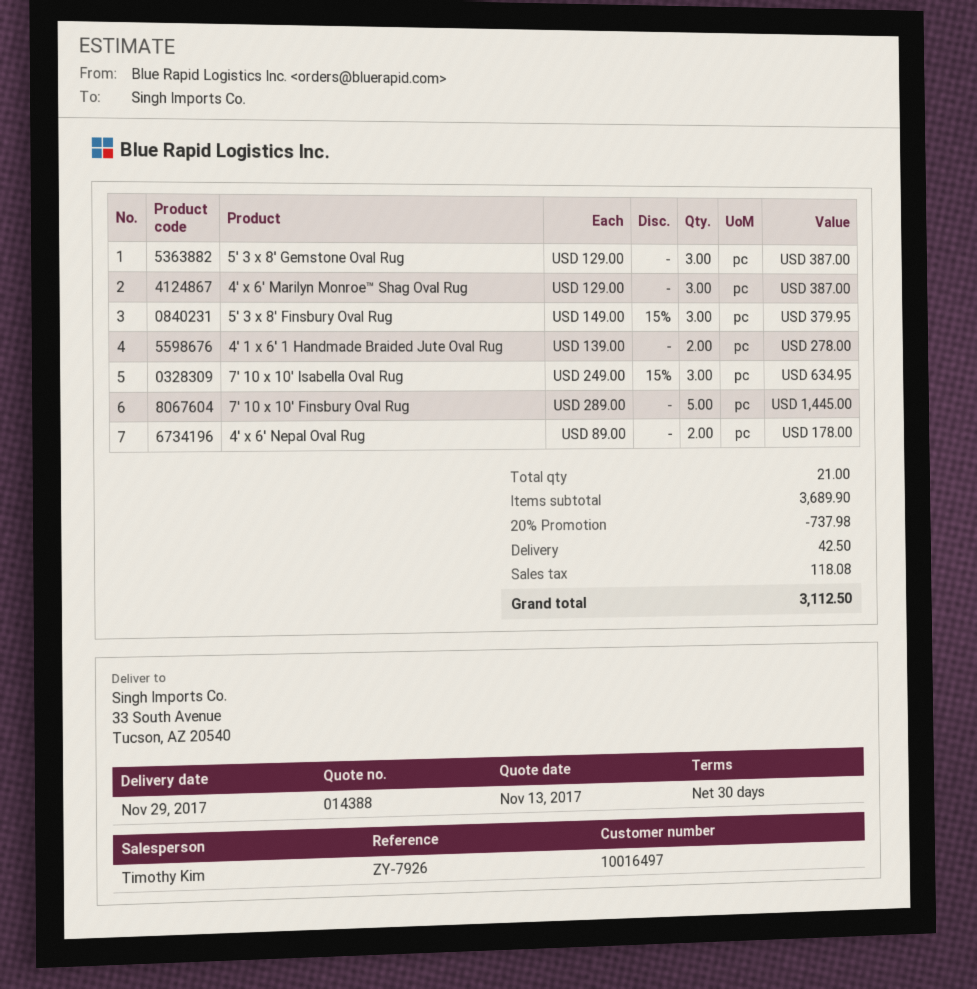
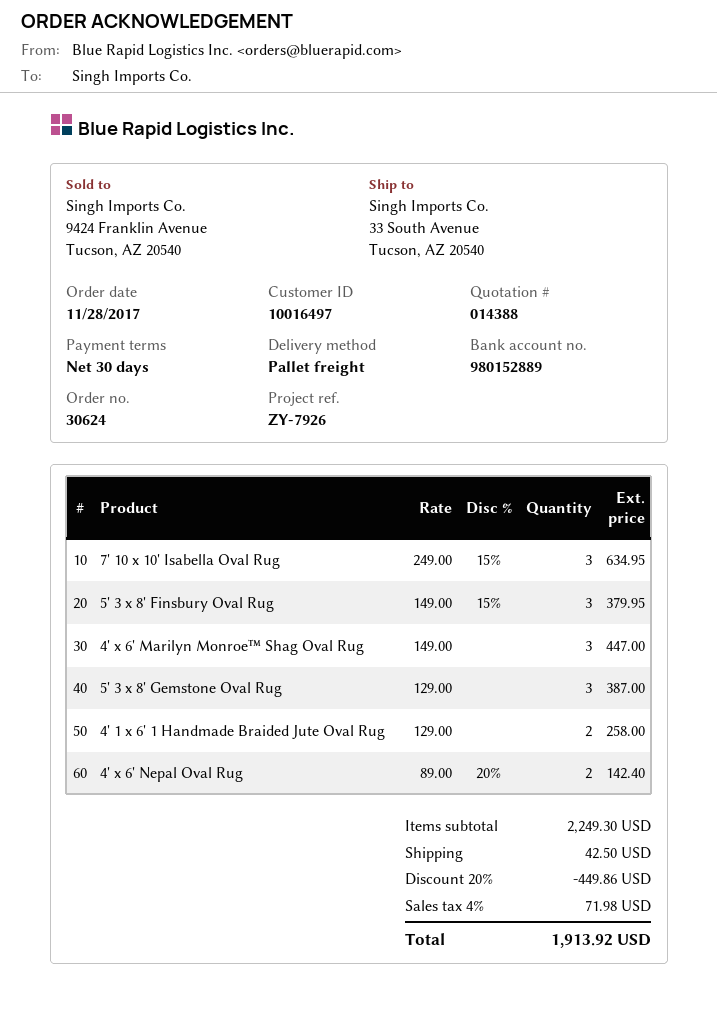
4' x 6' Marilyn Monroe™ Shag Oval Rug: 3 x 129.00 = 387.00 -> 3 x 149.00 = 447.00
4' 1 x 6' 1 Handmade Braided Jute Oval Rug: 2 x 139.00 = 278.00 -> 2 x 129.00 = 258.00
7' 10 x 10' Finsbury Oval Rug: 5 x 289.00 = 1445.00 -> none
4' x 6' Nepal Oval Rug: 2 x 89.00 = 178.00 -> 2 x 89.00 - 20% = 142.40
subtotal: 3689.90 -> 2249.30
discount: 20% = 737.98 -> 20% = 449.86
tax: 118.08 -> 71.98
total: 3112.50 -> 1913.92

